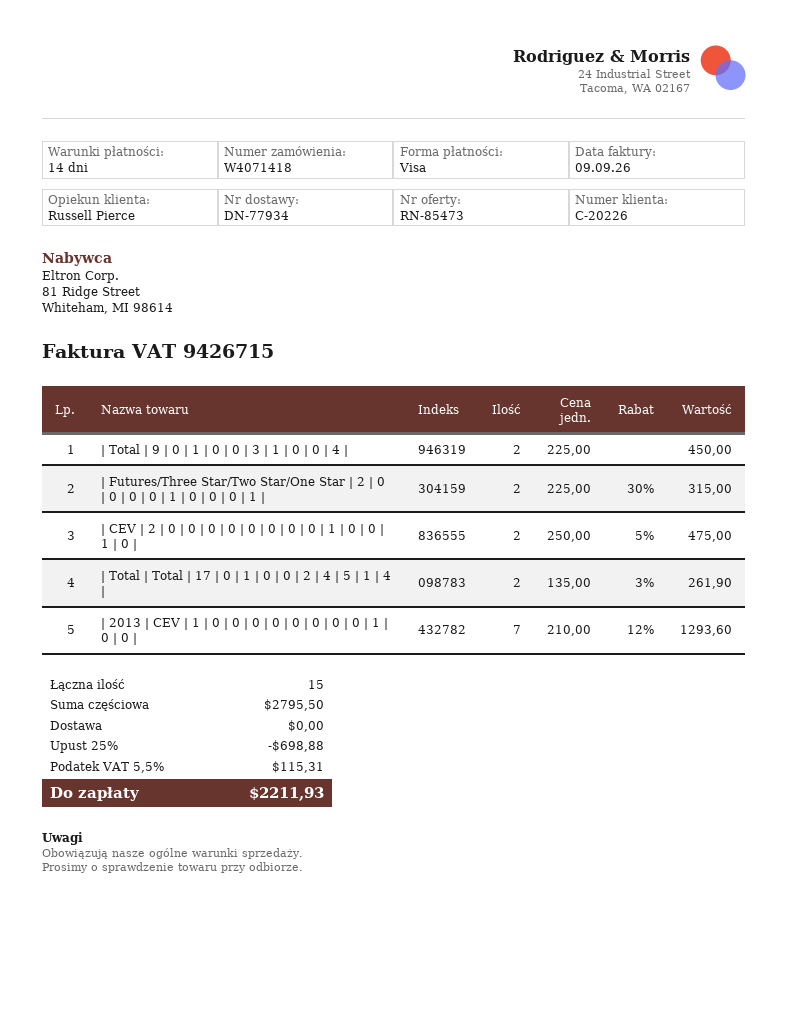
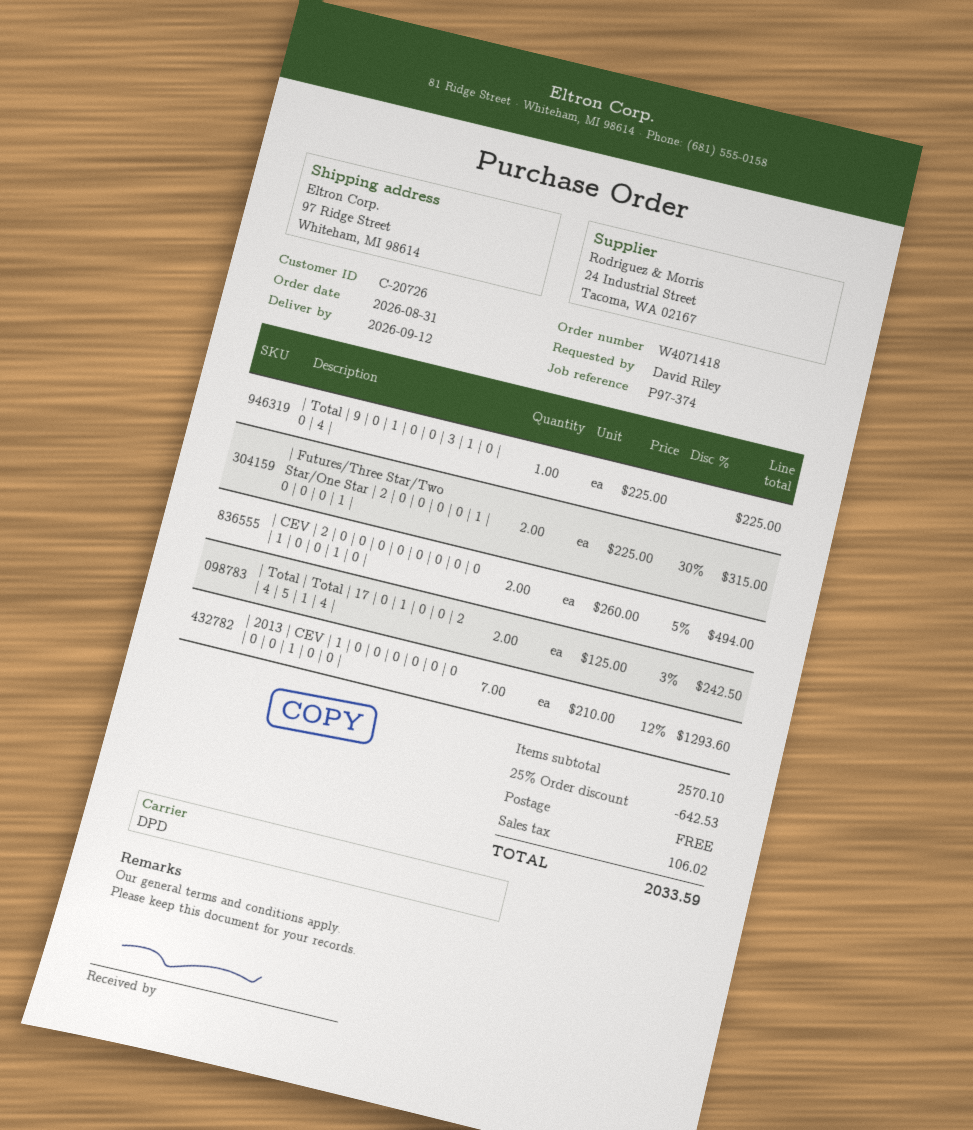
customer number: C-20226 -> C-20726
| Total | 9 | 0 | 1 | 0 | 0 | 3 | 1 | 0 | 0 | 4 |: 2 x 225.00 = 450.00 -> 1 x 225.00 = 225.00
| CEV | 2 | 0 | 0 | 0 | 0 | 0 | 0 | 0 | 0 | 1 | 0 | 0 | 1 | 0 |: 2 x 250.00 - 5% = 475.00 -> 2 x 260.00 - 5% = 494.00
| Total | Total | 17 | 0 | 1 | 0 | 0 | 2 | 4 | 5 | 1 | 4 |: 2 x 135.00 - 3% = 261.90 -> 2 x 125.00 - 3% = 242.50
subtotal: 2795.50 -> 2570.10
discount: 25% = 698.88 -> 25% = 642.53
tax: 115.31 -> 106.02
total: 2211.93 -> 2033.59

